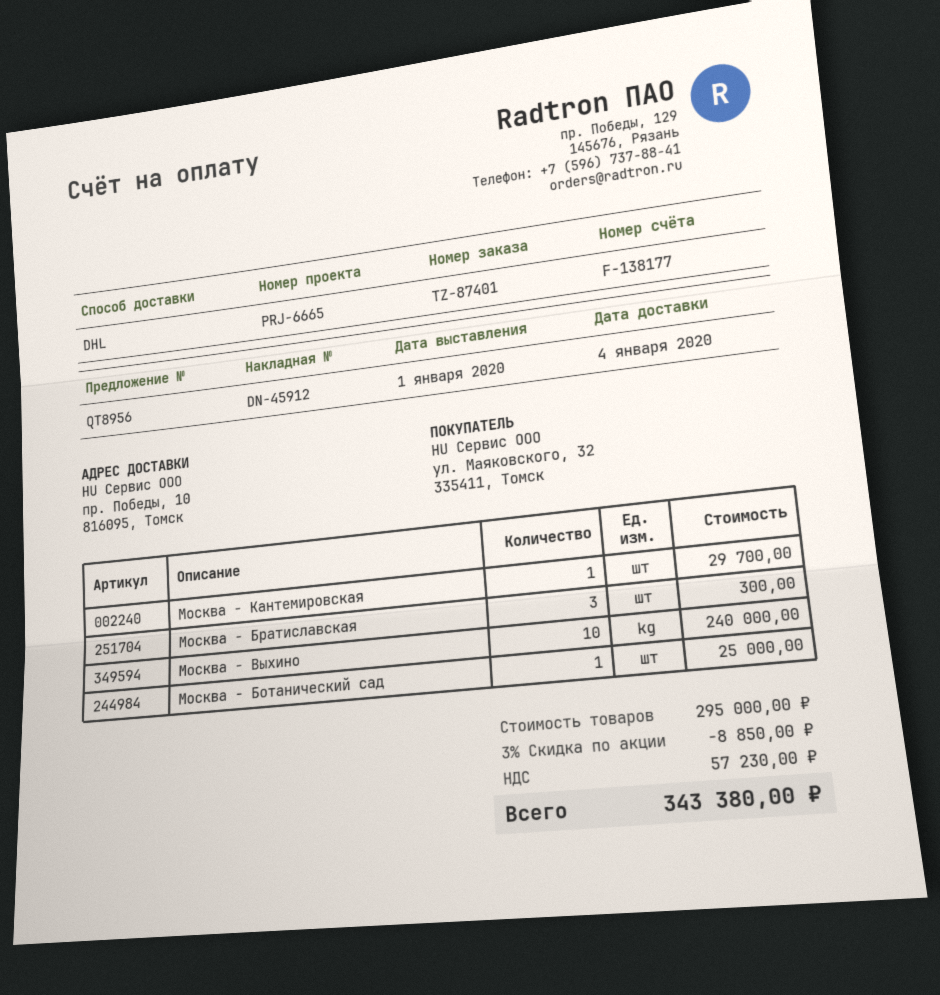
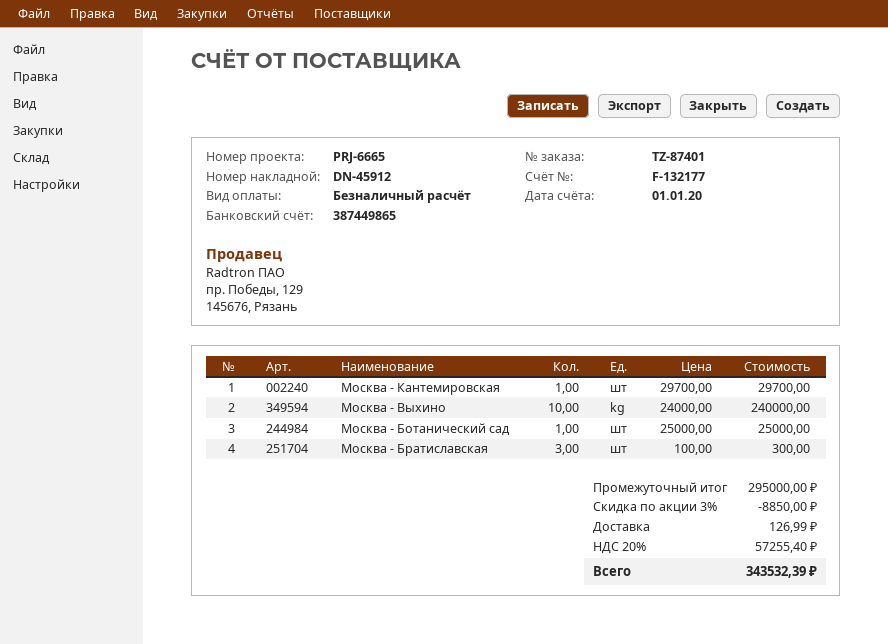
invoice number: F-138177 -> F-132177
shipping: none -> 126.99
tax: 57230.00 -> 57255.40
total: 343380.00 -> 343532.39

